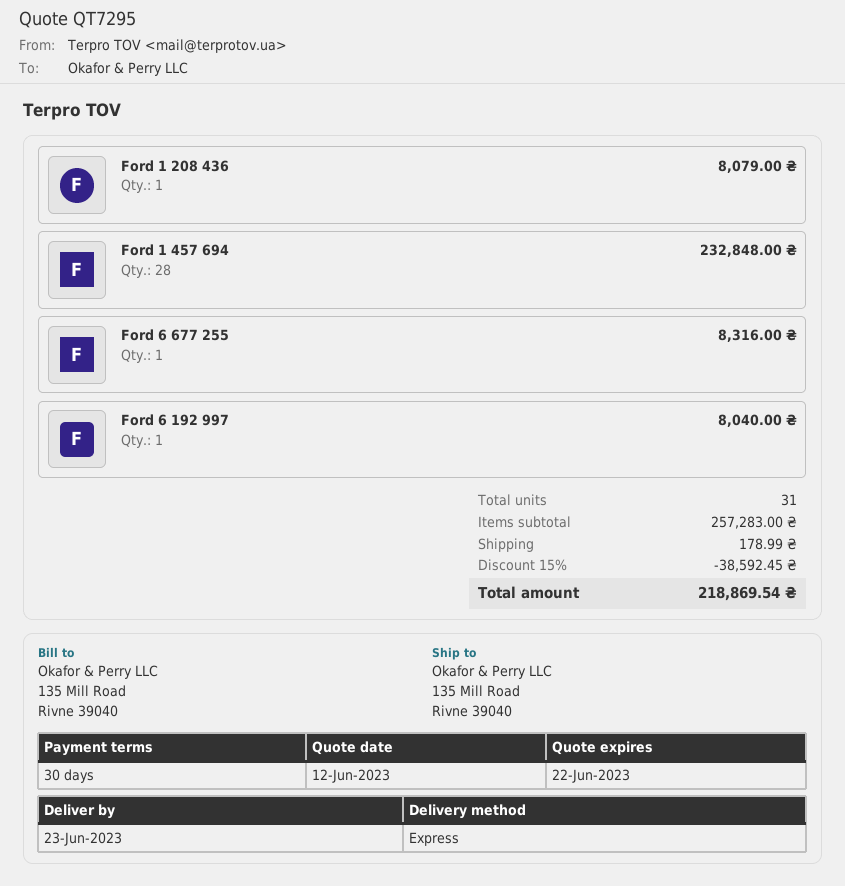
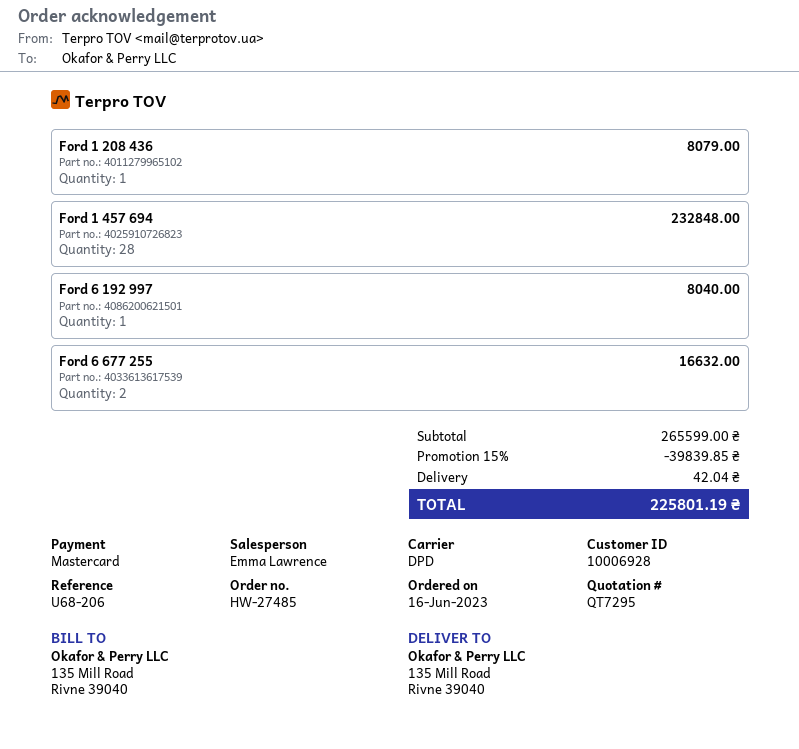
shipping method: express -> DPD
Ford 6 677 255: 1 for 8316.00 -> 2 for 16632.00
subtotal: 257283.00 -> 265599.00
discount: 15% = 38592.45 -> 15% = 39839.85
shipping: 178.99 -> 42.04
total: 218869.54 -> 225801.19

